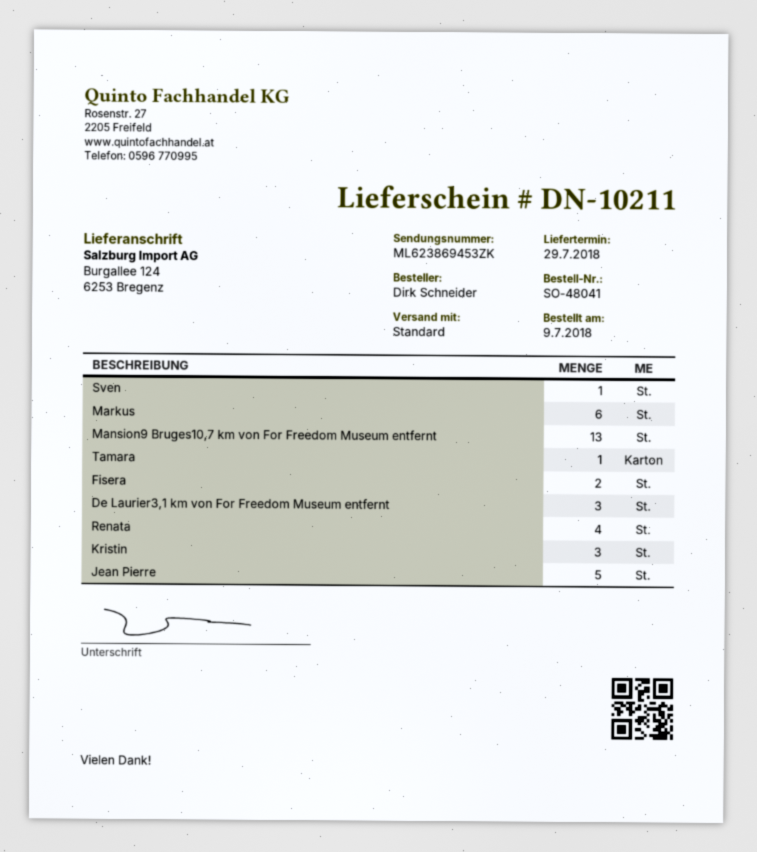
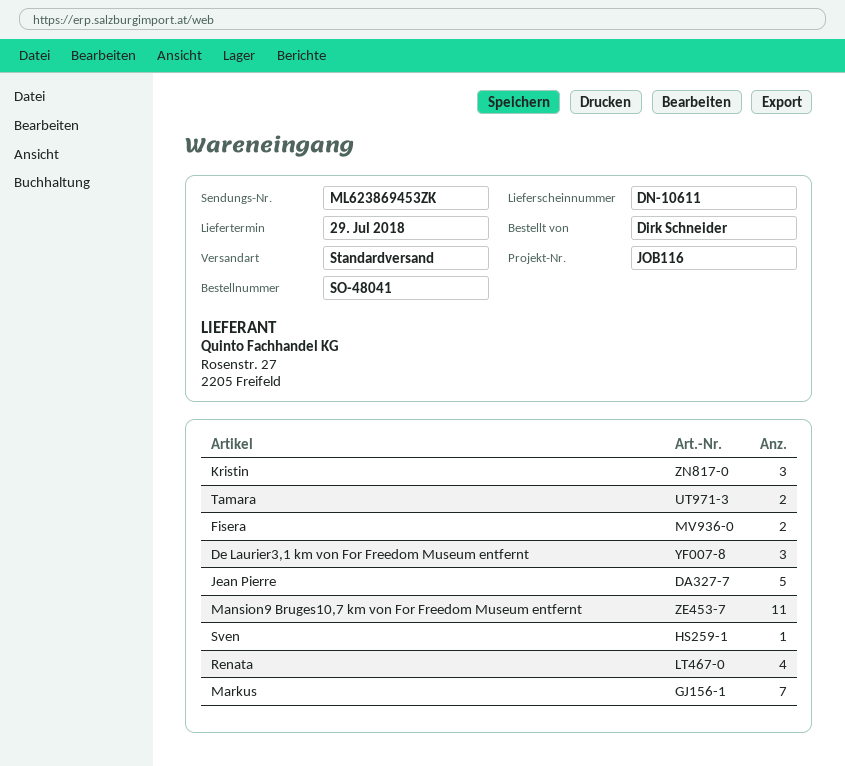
delivery note number: DN-10211 -> DN-10611
Markus: 6 -> 7
Mansion9 Bruges10,7 km von For Freedom Museum entfernt: 13 -> 11
Tamara: 1 -> 2

